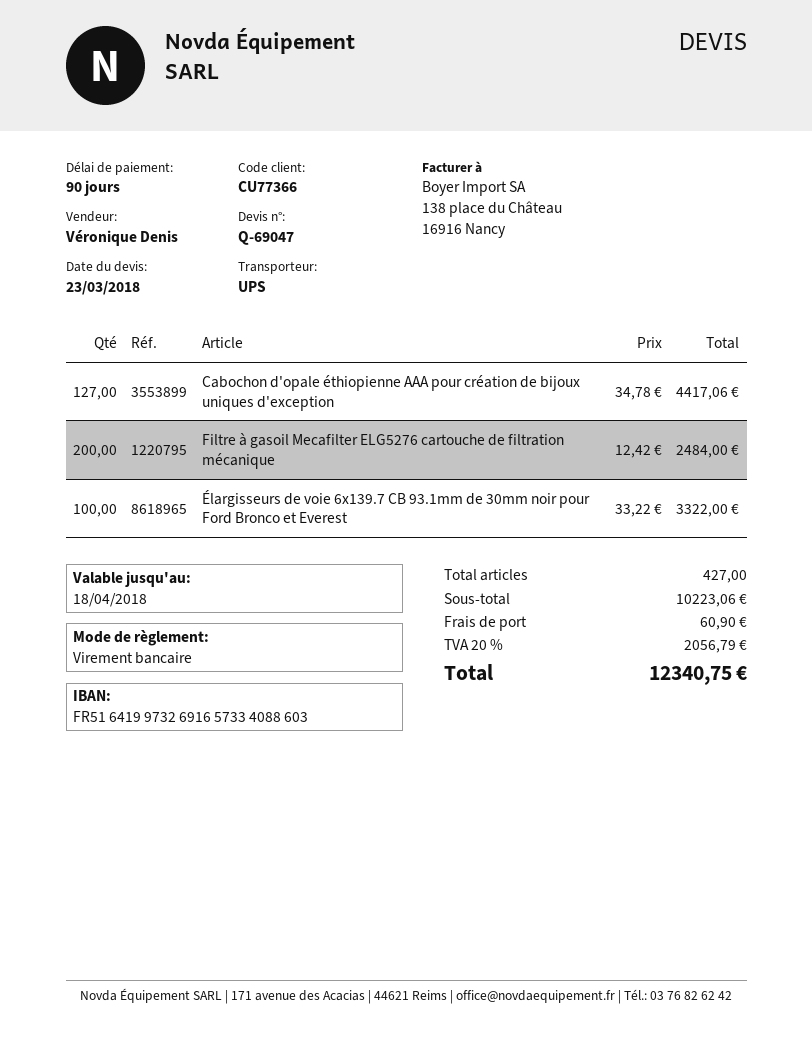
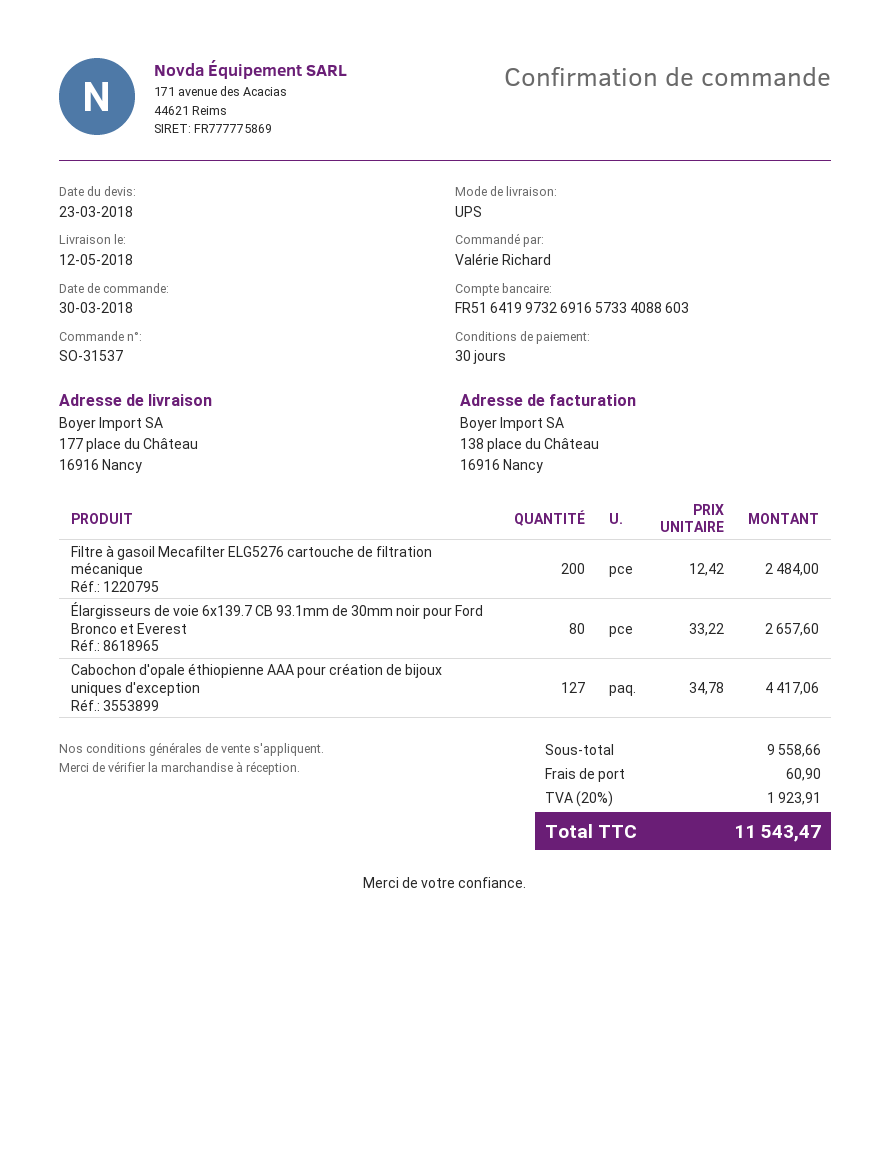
payment terms: 90 days -> 30 days
Élargisseurs de voie 6x139.7 CB 93.1mm de 30mm noir pour Ford Bronco et Everest: 100 x 33.22 = 3322.00 -> 80 x 33.22 = 2657.60
subtotal: 10223.06 -> 9558.66
tax: 20% = 2056.79 -> 20% = 1923.91
total: 12340.75 -> 11543.47

